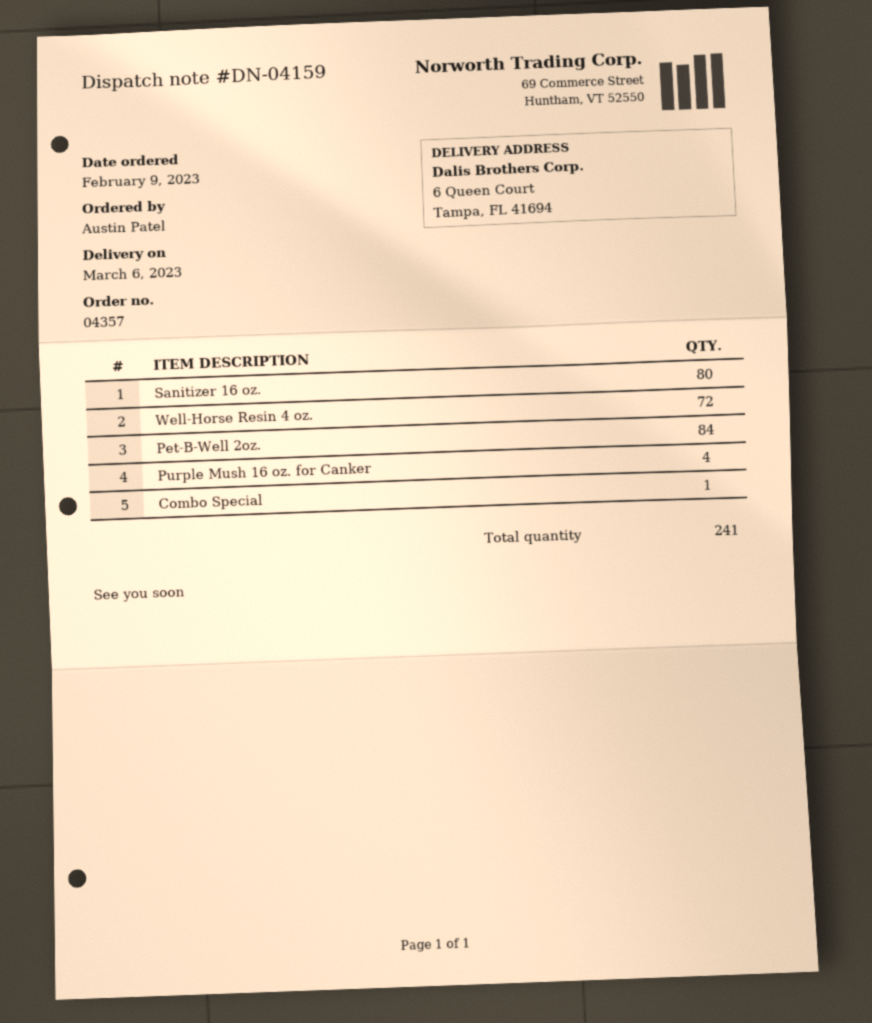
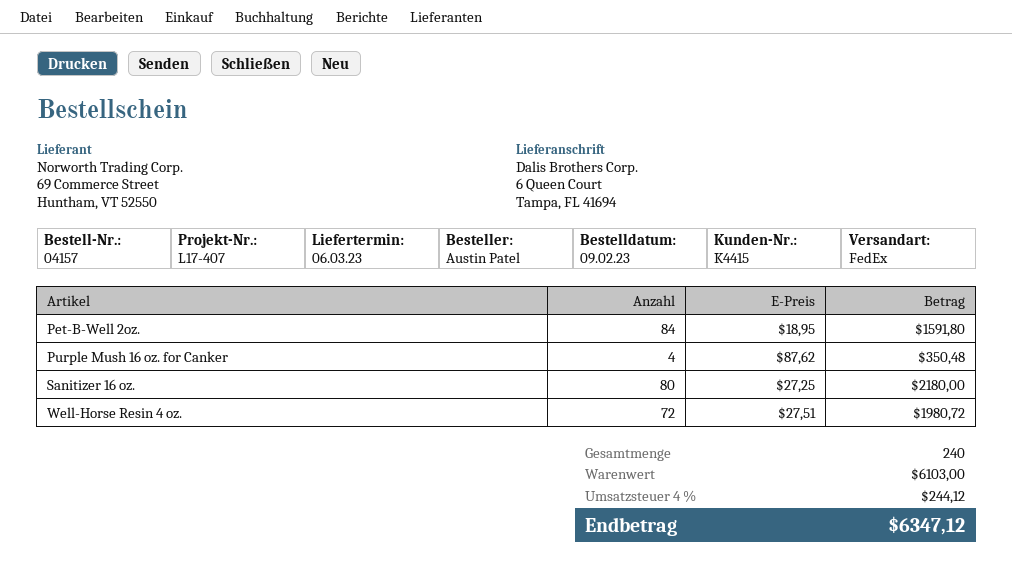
order number: 04357 -> 04157
Combo Special: 1 -> none
total quantity: 241 -> 240

